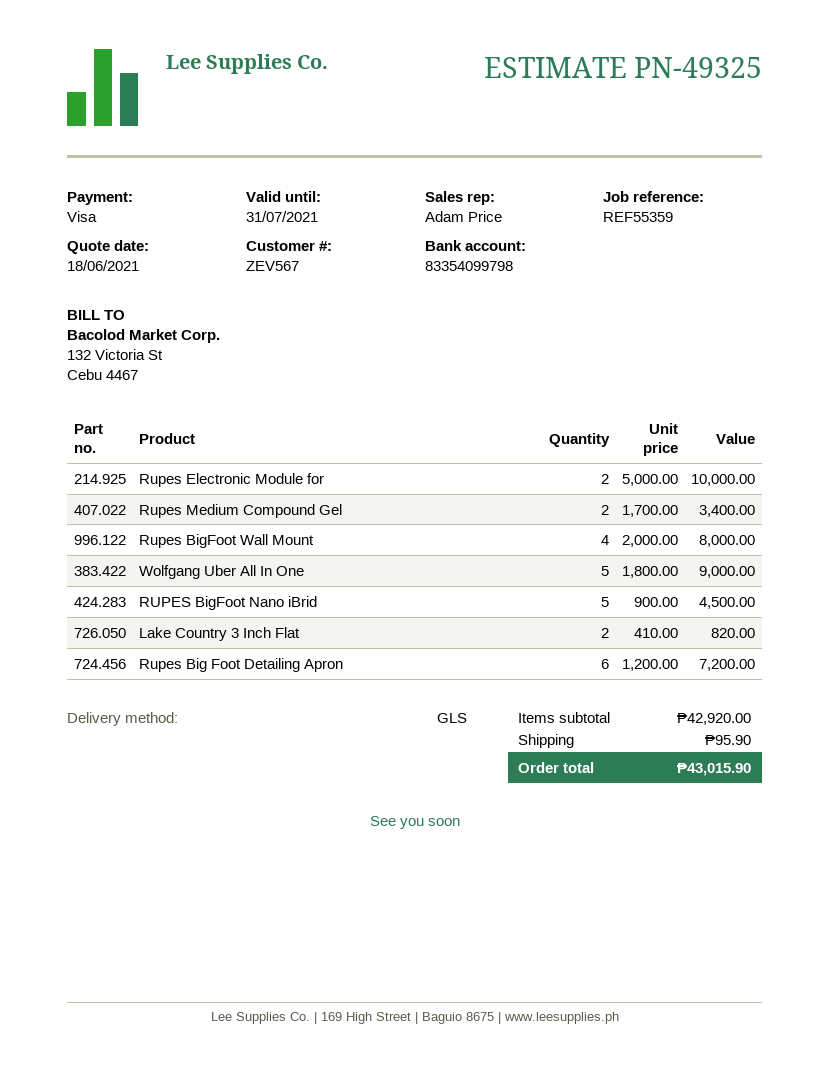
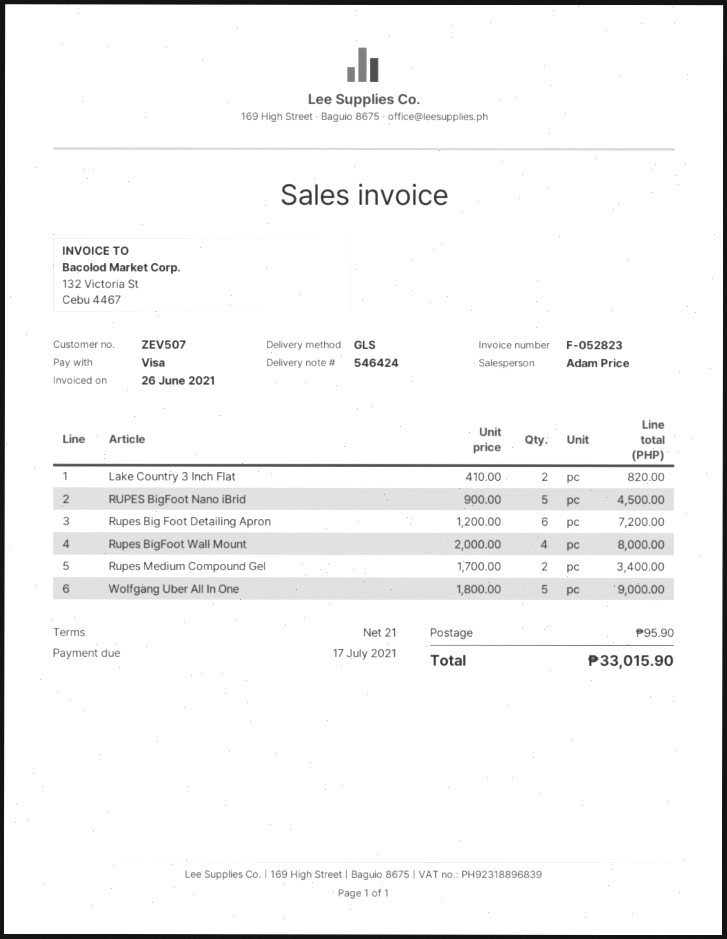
customer number: ZEV567 -> ZEV507
Rupes Electronic Module for: 2 x 5000.00 = 10000.00 -> none
total: 43015.90 -> 33015.90

